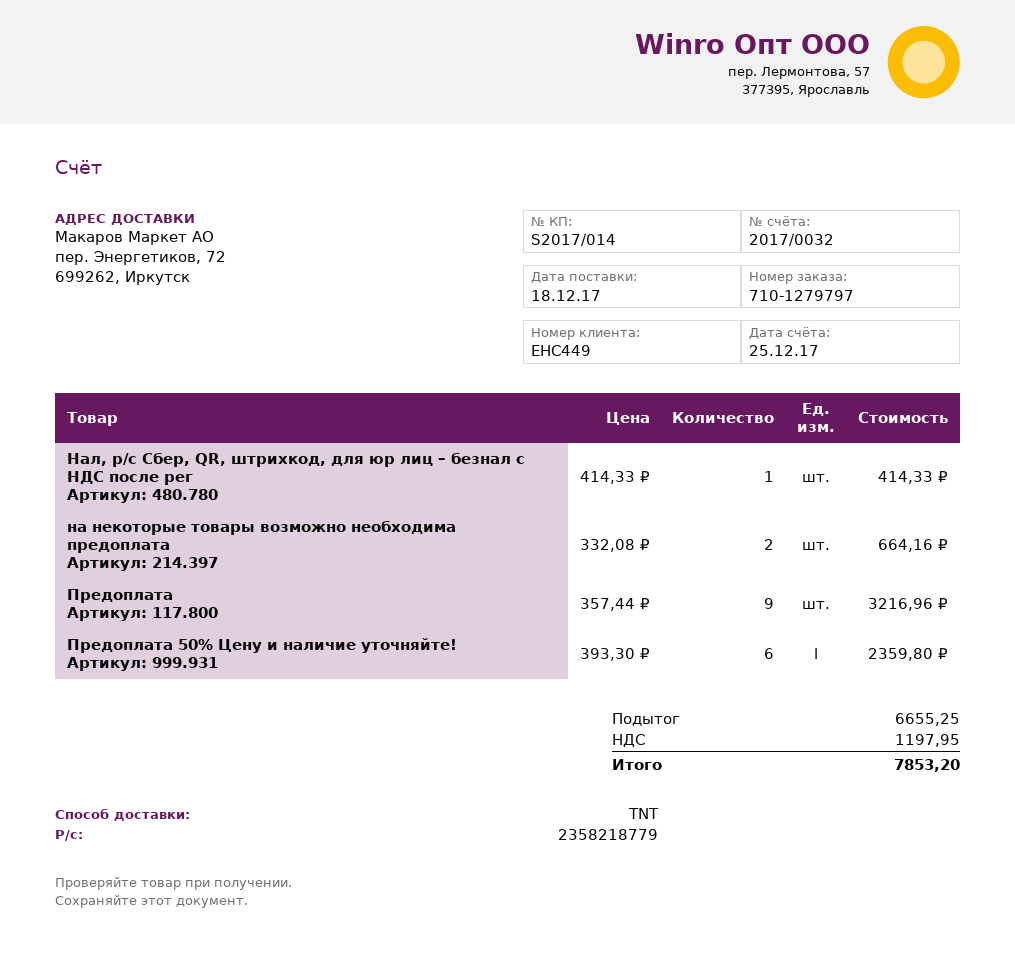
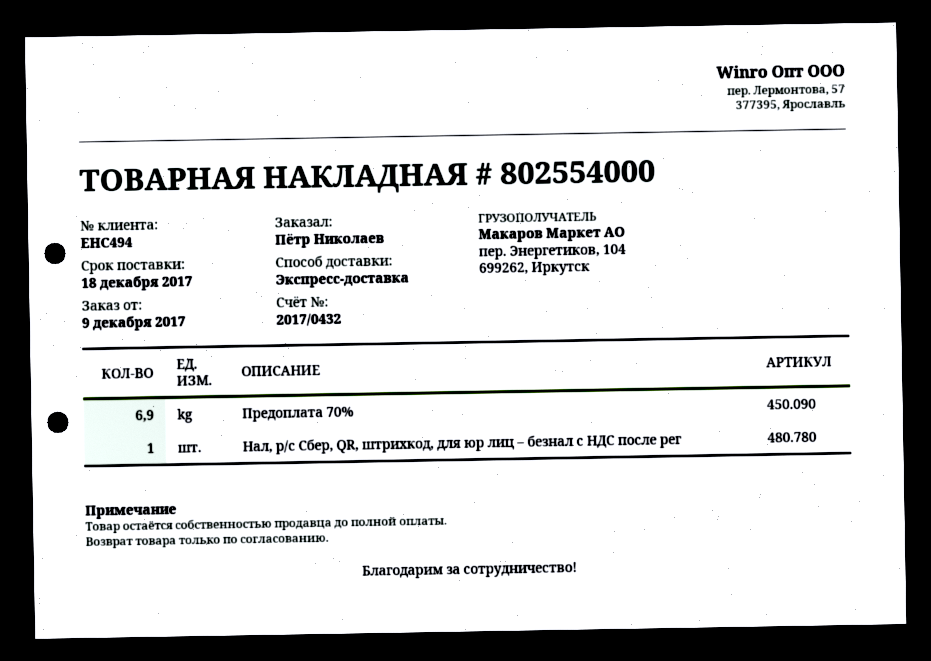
invoice number: 2017/0032 -> 2017/0432
customer number: EHC449 -> EHC494
shipping method: TNT -> express
ship to: пер. Энергетиков, 72, 699262, Иркутск -> пер. Энергетиков, 104, 699262, Иркутск
на некоторые товары возможно необходима предоплата: 2 -> none
Предоплата: 9 -> none
Предоплата 50% Цену и наличие уточняйте!: 6 -> none
Предоплата 70%: none -> 6.9

